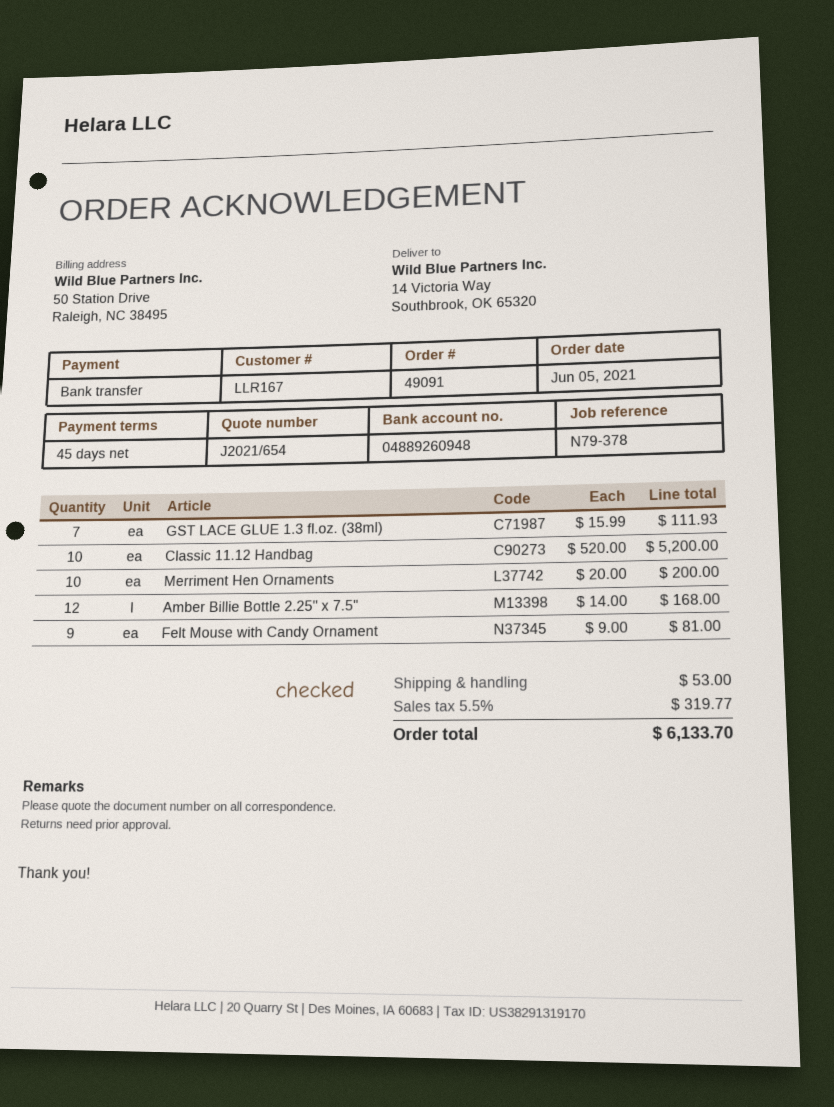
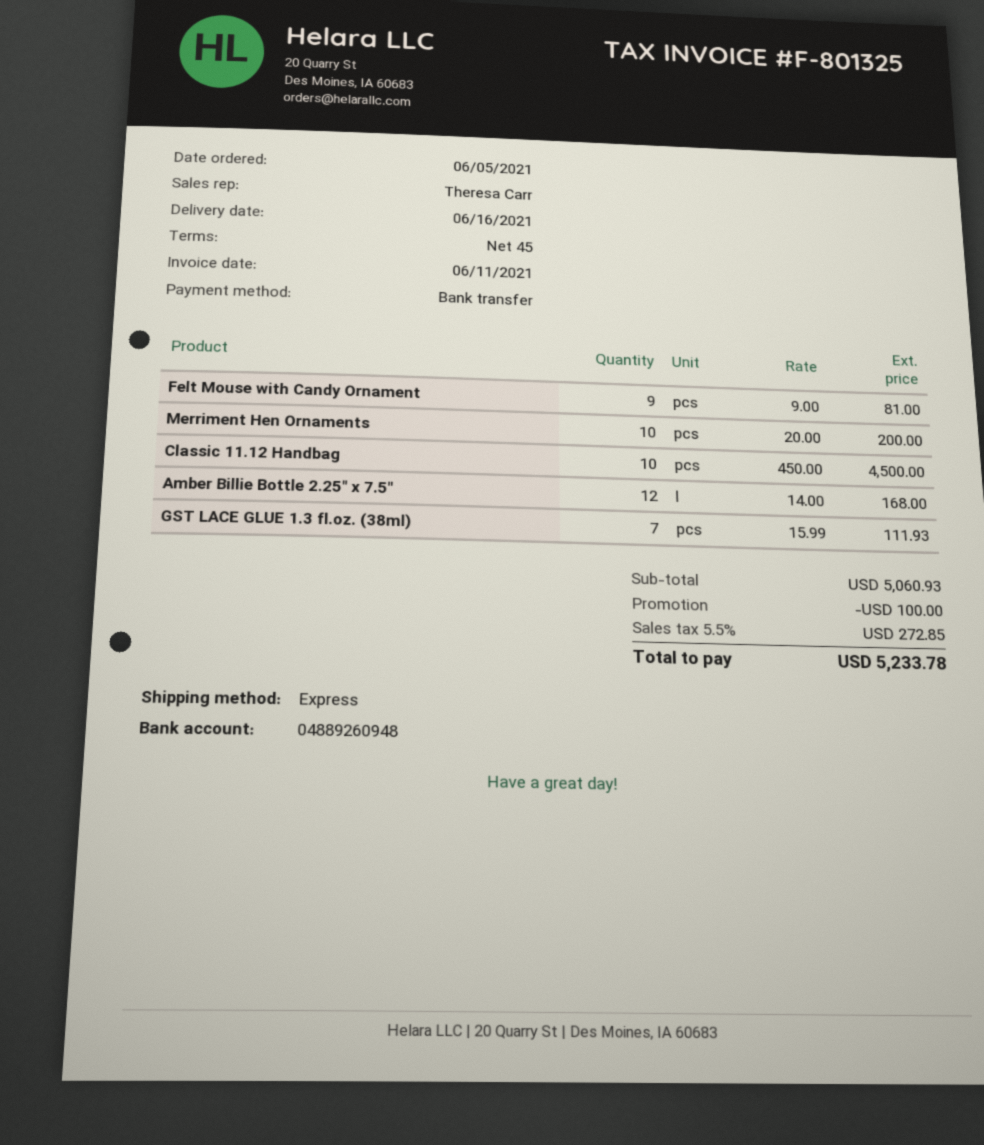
Classic 11.12 Handbag: 10 x 520.00 = 5200.00 -> 10 x 450.00 = 4500.00
discount: none -> 100.00
shipping: 53.00 -> none
tax: 5.5% = 319.77 -> 5.5% = 272.85
total: 6133.70 -> 5233.78

